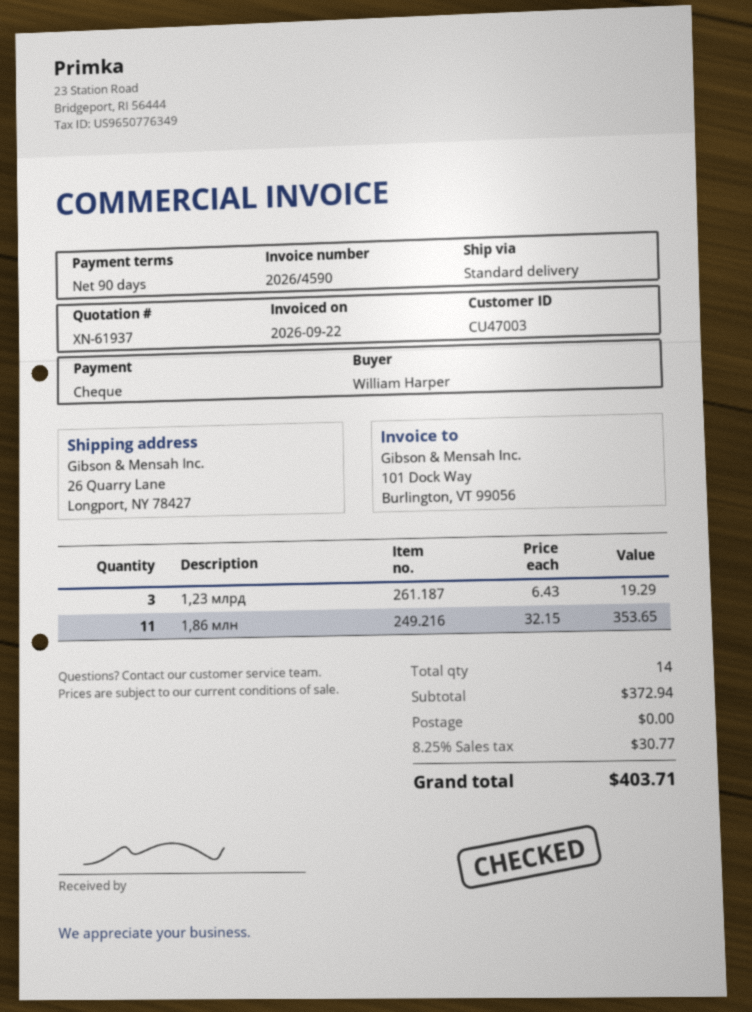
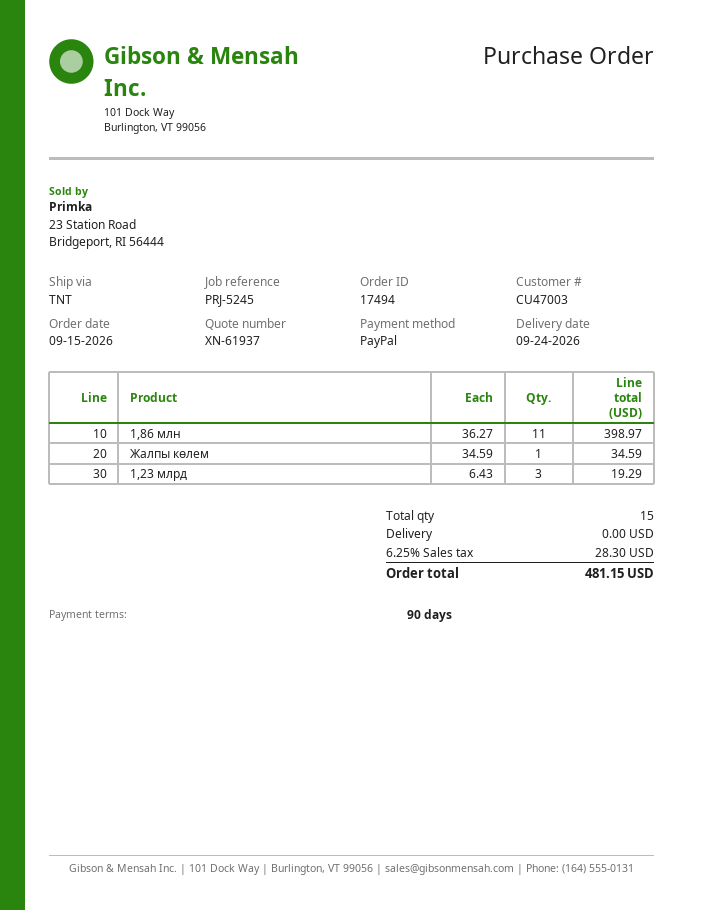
payment method: cheque -> PayPal
shipping method: standard -> TNT
1,86 млн: 11 x 32.15 = 353.65 -> 11 x 36.27 = 398.97
Жалпы көлем: none -> 1 x 34.59 = 34.59
total quantity: 14 -> 15
tax: 8.25% = 30.77 -> 6.25% = 28.30
total: 403.71 -> 481.15

